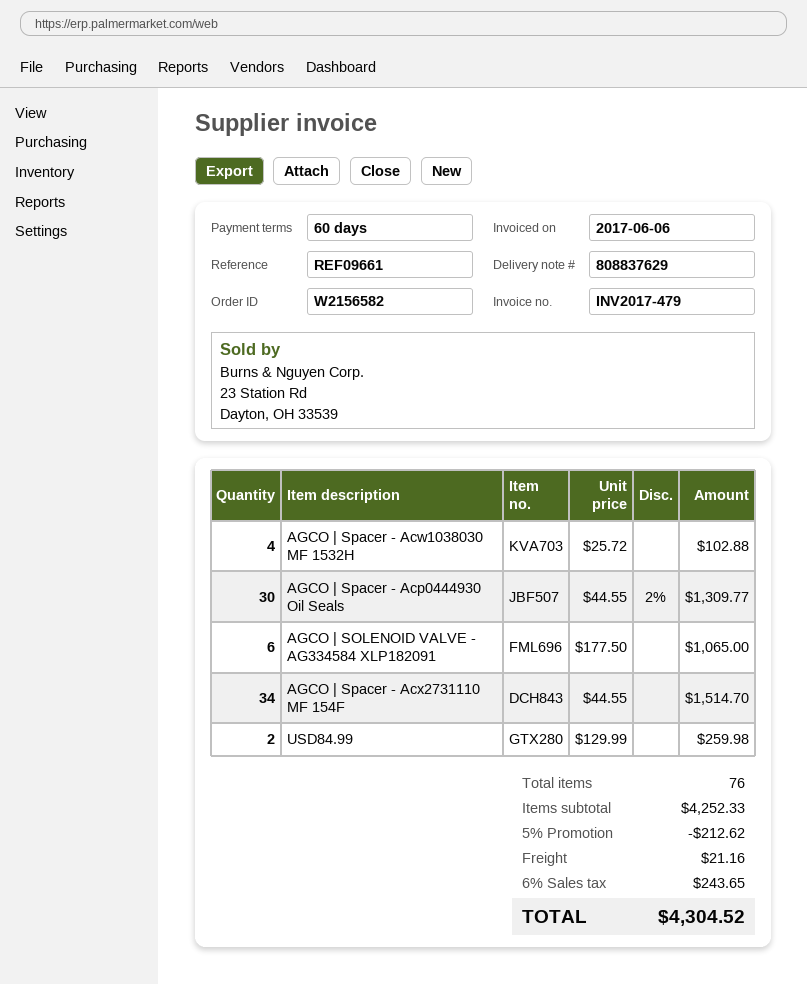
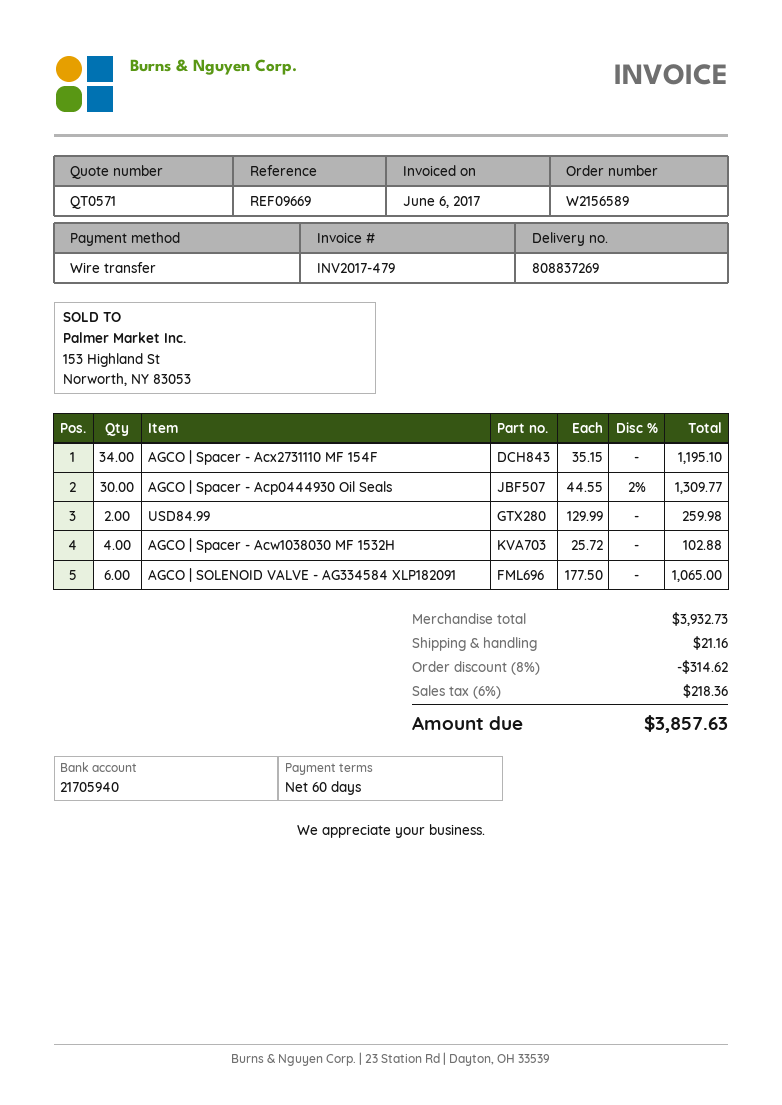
order number: W2156582 -> W2156589
delivery note number: 808837629 -> 808837269
reference: REF09661 -> REF09669
AGCO | Spacer - Acx2731110 MF 154F: 34 x 44.55 = 1514.70 -> 34 x 35.15 = 1195.10
subtotal: 4252.33 -> 3932.73
discount: 5% = 212.62 -> 8% = 314.62
tax: 6% = 243.65 -> 6% = 218.36
total: 4304.52 -> 3857.63

